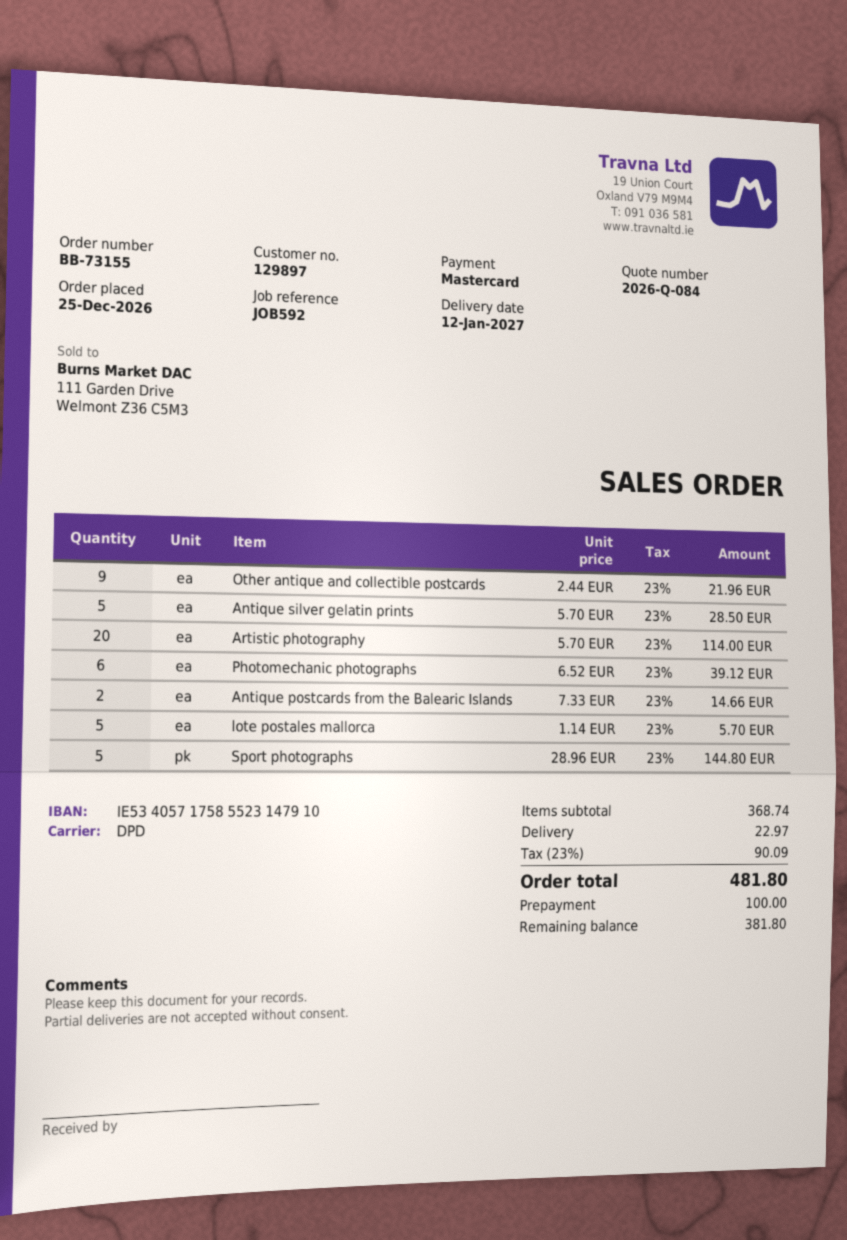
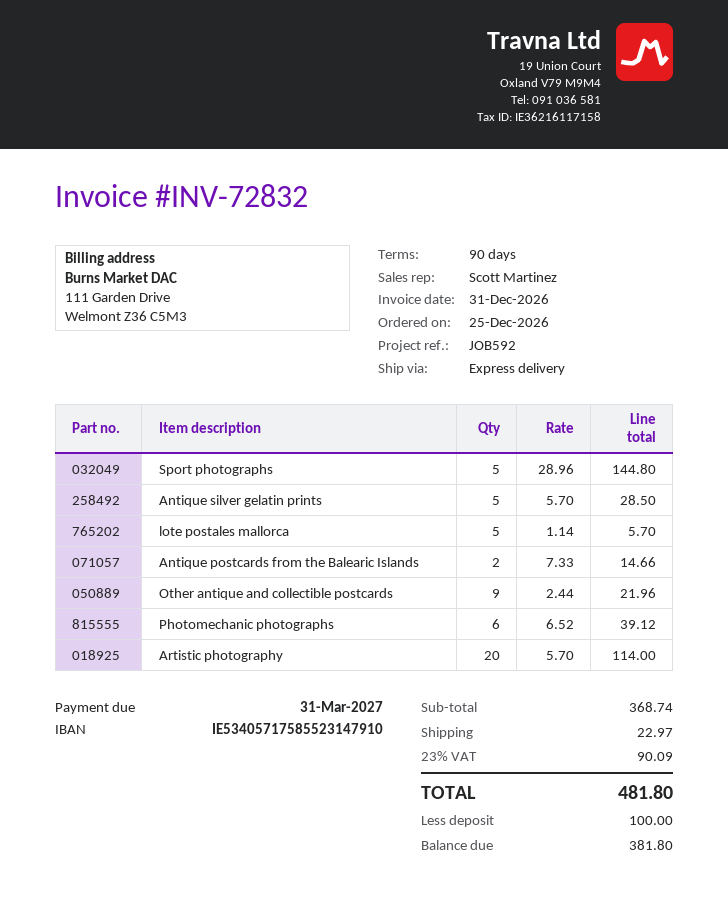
shipping method: DPD -> express

